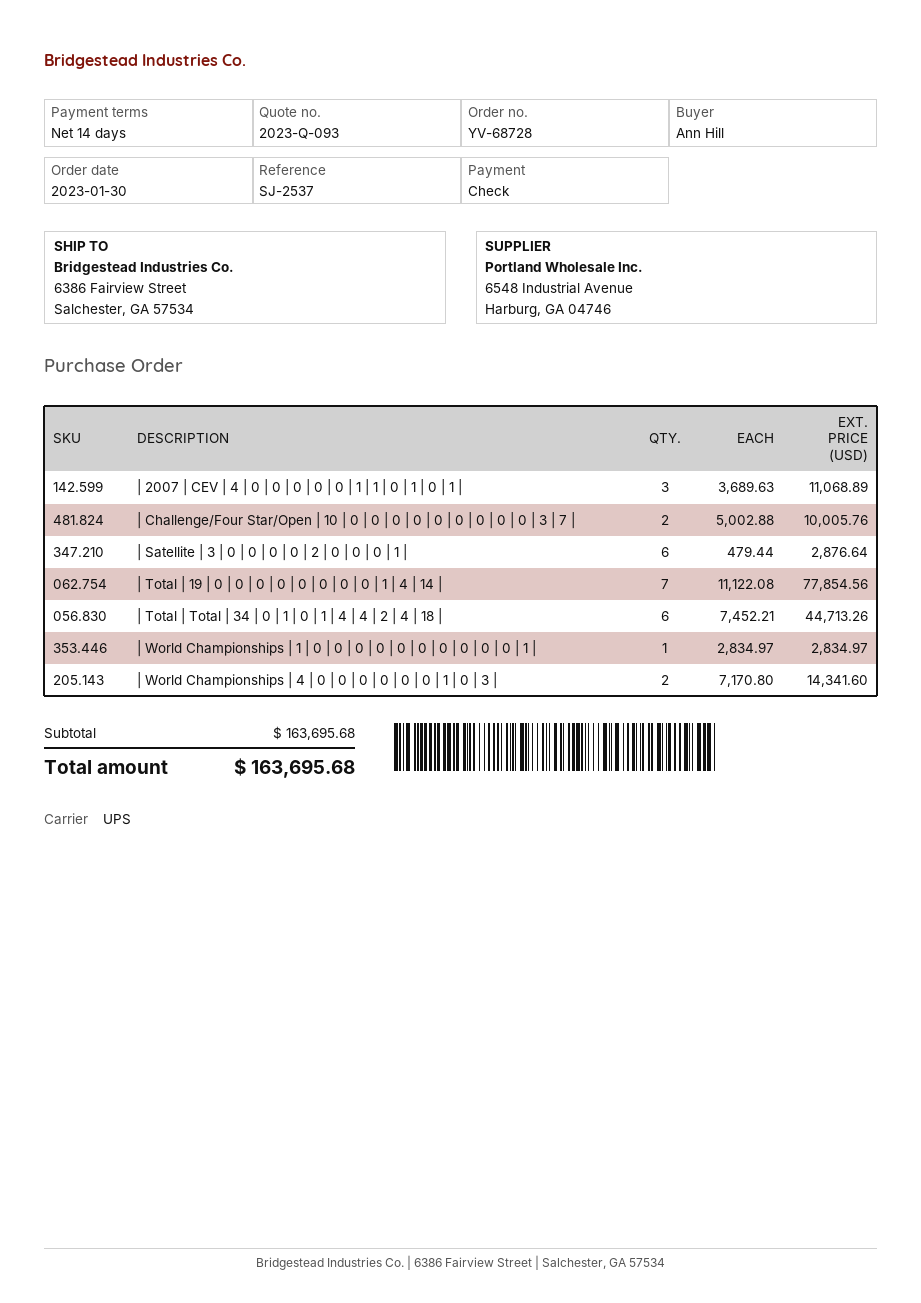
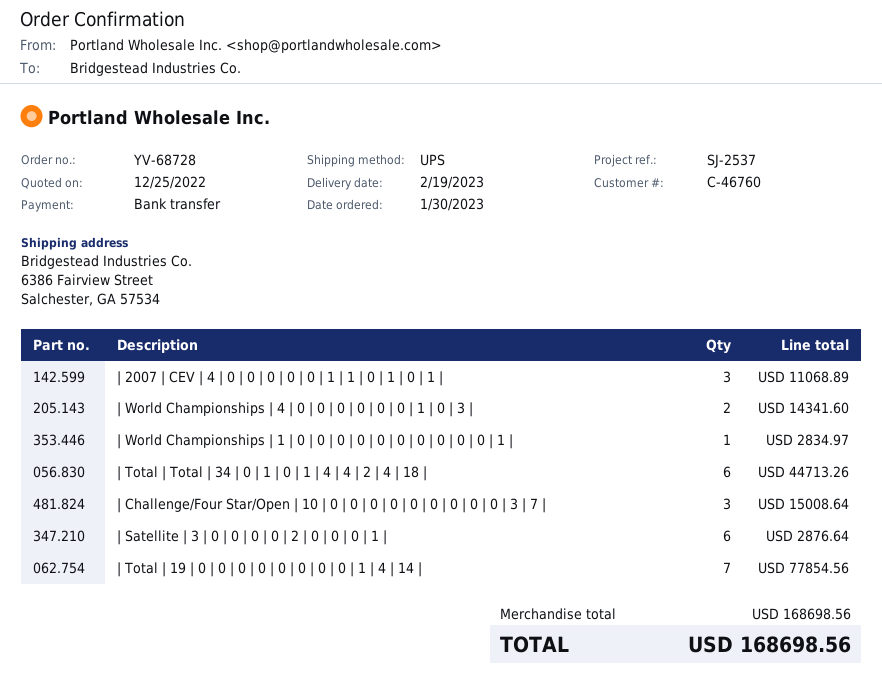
payment method: cheque -> bank transfer
| Challenge/Four Star/Open | 10 | 0 | 0 | 0 | 0 | 0 | 0 | 0 | 0 | 0 | 3 | 7 |: 2 for 10005.76 -> 3 for 15008.64
subtotal: 163695.68 -> 168698.56
total: 163695.68 -> 168698.56

